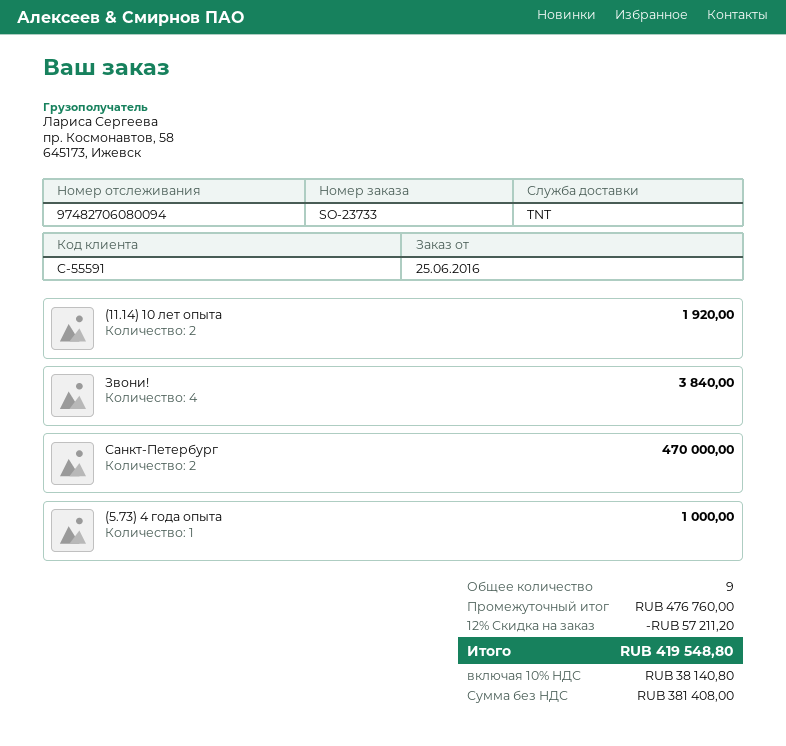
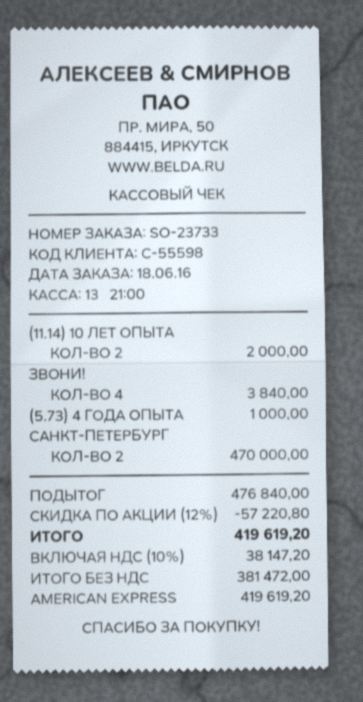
order date: 2016-06-25 -> 2016-06-18
customer number: C-55591 -> C-55598
(11.14) 10 лет опыта: 2 for 1920.00 -> 2 for 2000.00
subtotal: 476760.00 -> 476840.00
discount: 12% = 57211.20 -> 12% = 57220.80
net: 381408.00 -> 381472.00
tax: 10% = 38140.80 -> 10% = 38147.20
total: 419548.80 -> 419619.20

